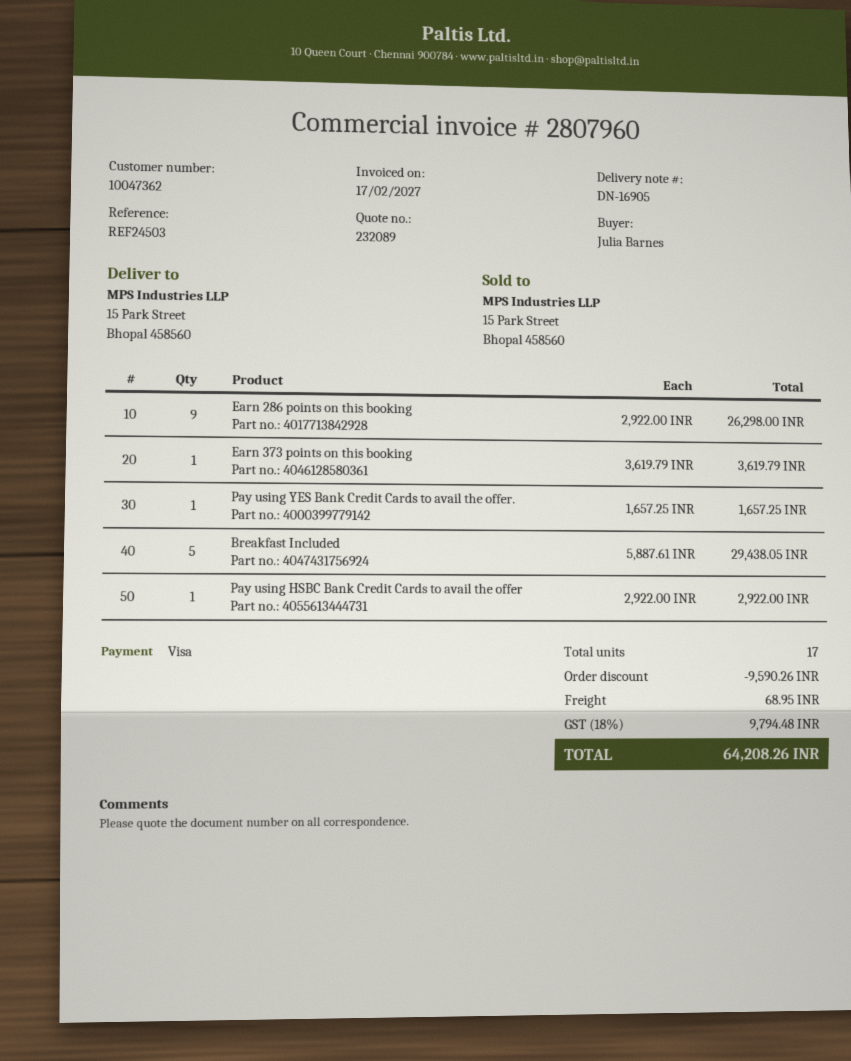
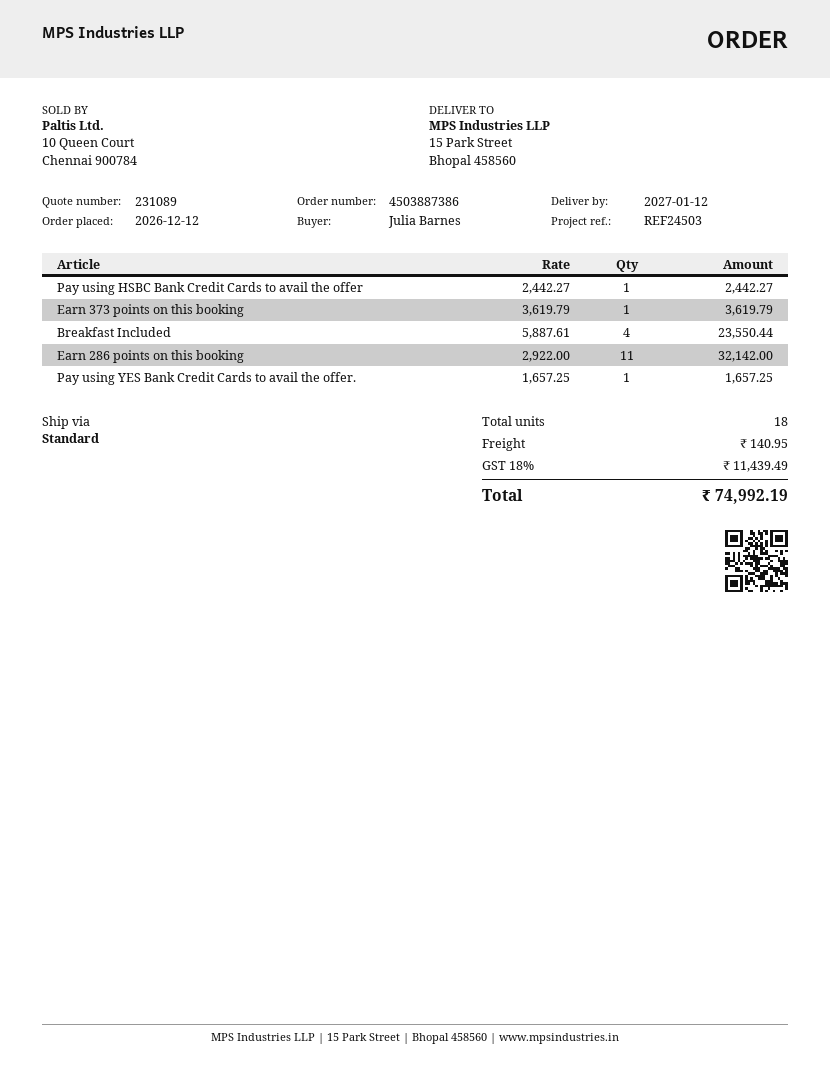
quote number: 232089 -> 231089
Earn 286 points on this booking: 9 x 2922.00 = 26298.00 -> 11 x 2922.00 = 32142.00
Breakfast Included: 5 x 5887.61 = 29438.05 -> 4 x 5887.61 = 23550.44
Pay using HSBC Bank Credit Cards to avail the offer: 1 x 2922.00 = 2922.00 -> 1 x 2442.27 = 2442.27
total quantity: 17 -> 18
discount: 9590.26 -> none
shipping: 68.95 -> 140.95
tax: 18% = 9794.48 -> 18% = 11439.49
total: 64208.26 -> 74992.19

